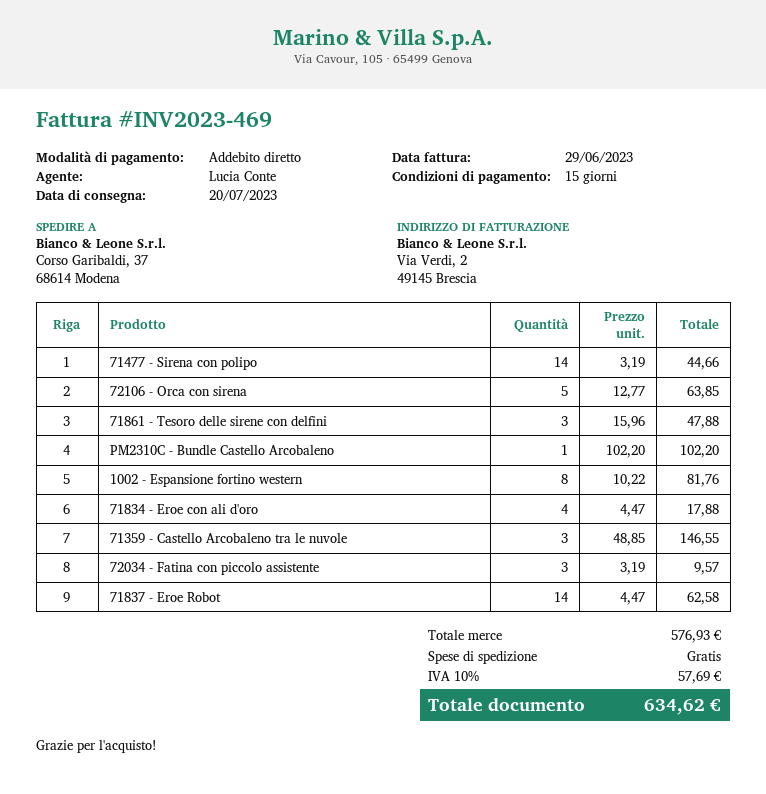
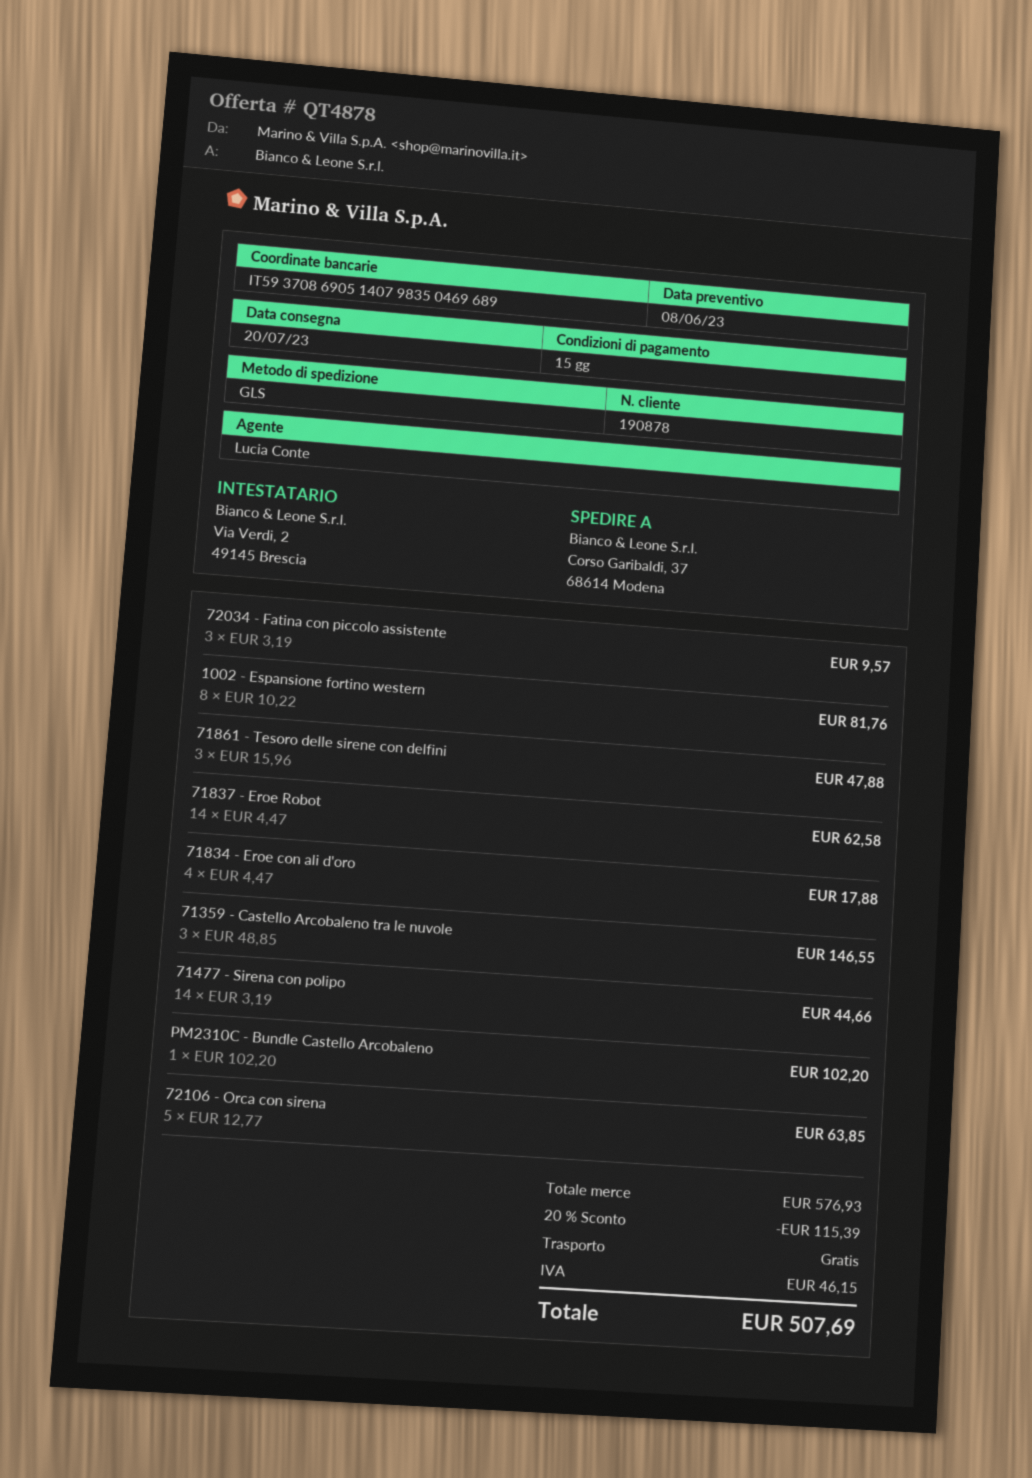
discount: none -> 20% = 115.39
tax: 57.69 -> 46.15
total: 634.62 -> 507.69

